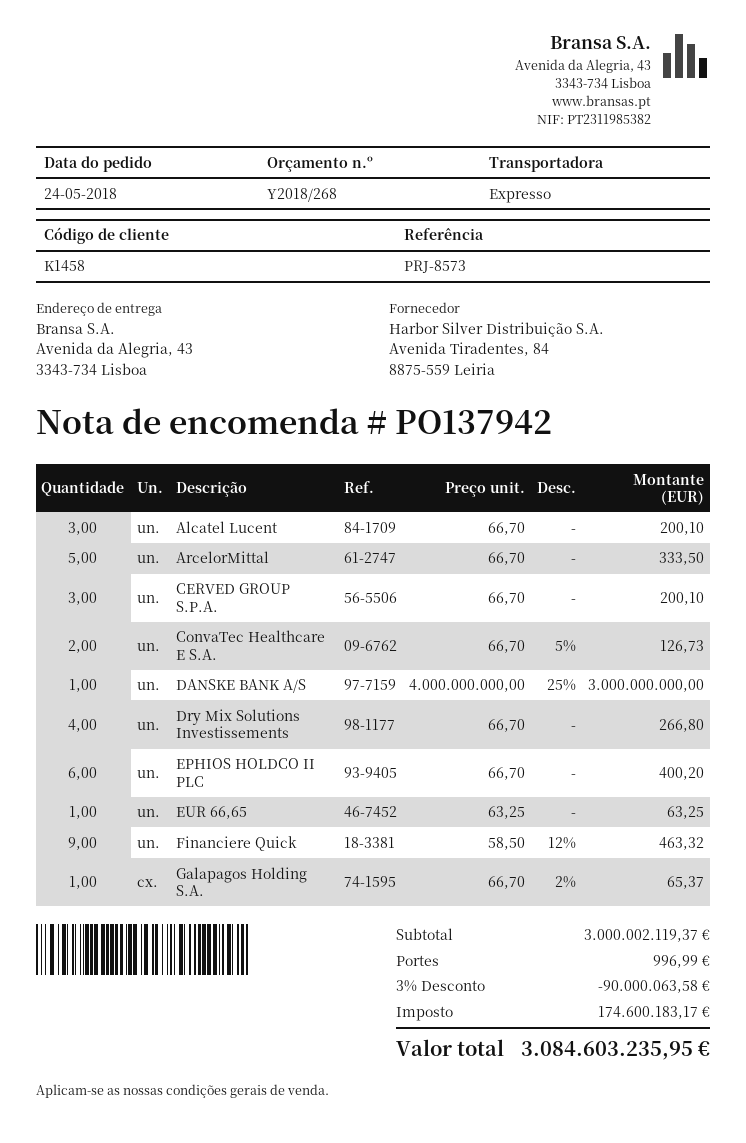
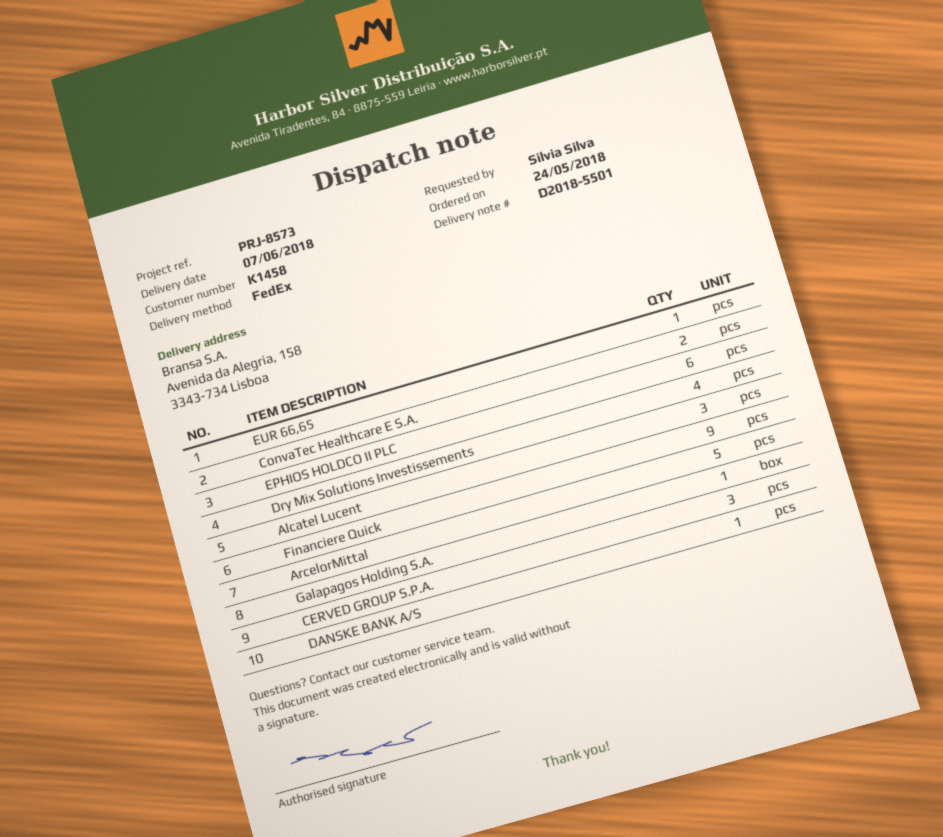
shipping method: express -> FedEx
ship to: Avenida da Alegria, 43, 3343-734 Lisboa -> Avenida da Alegria, 158, 3343-734 Lisboa

